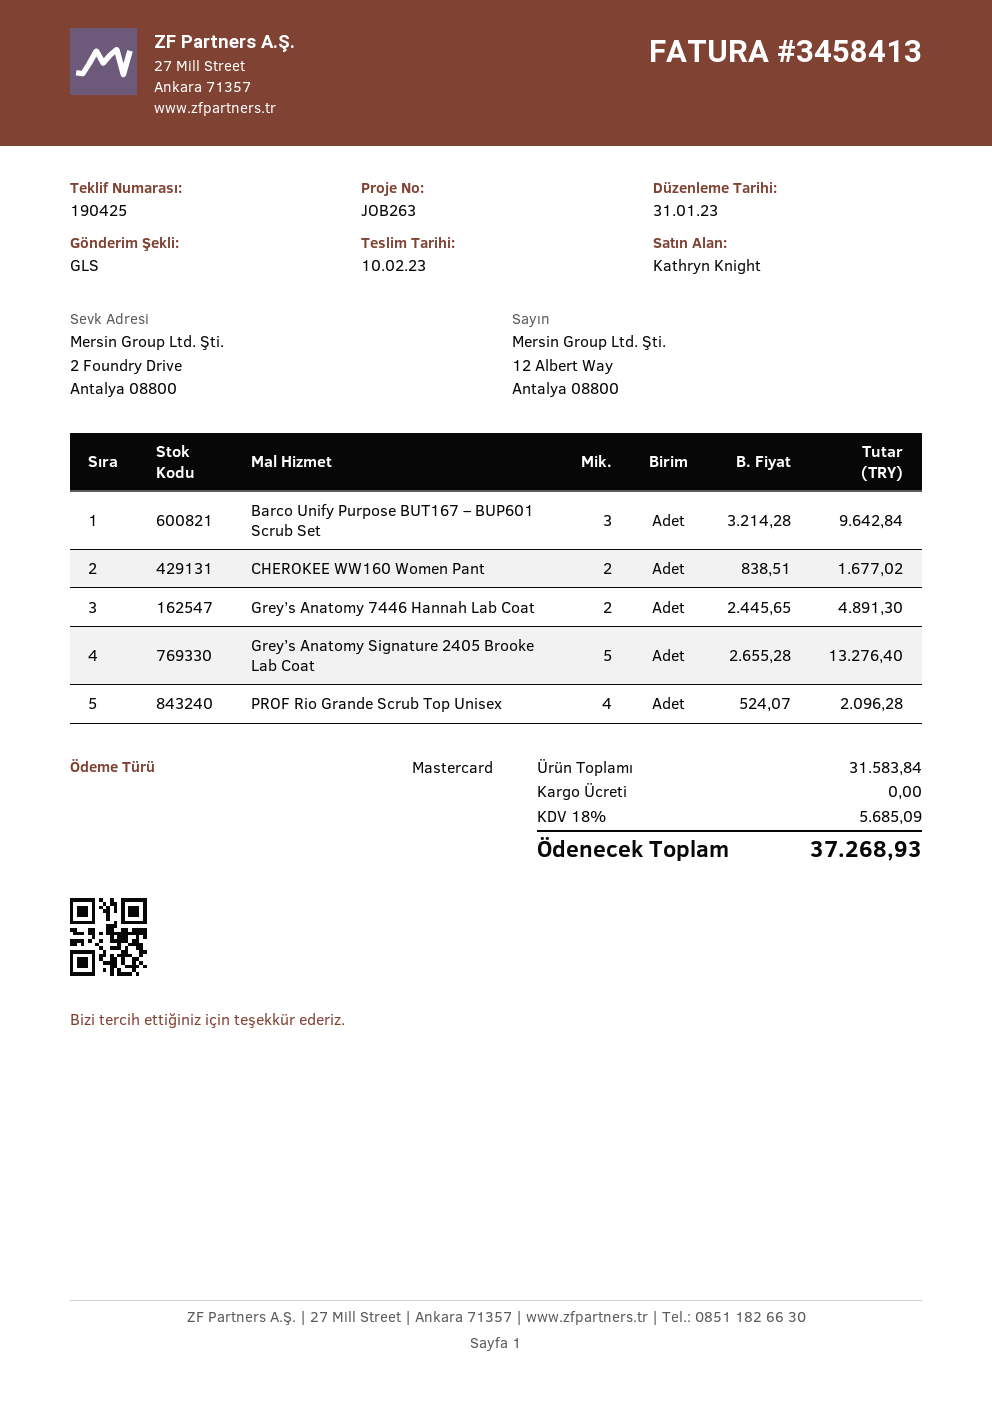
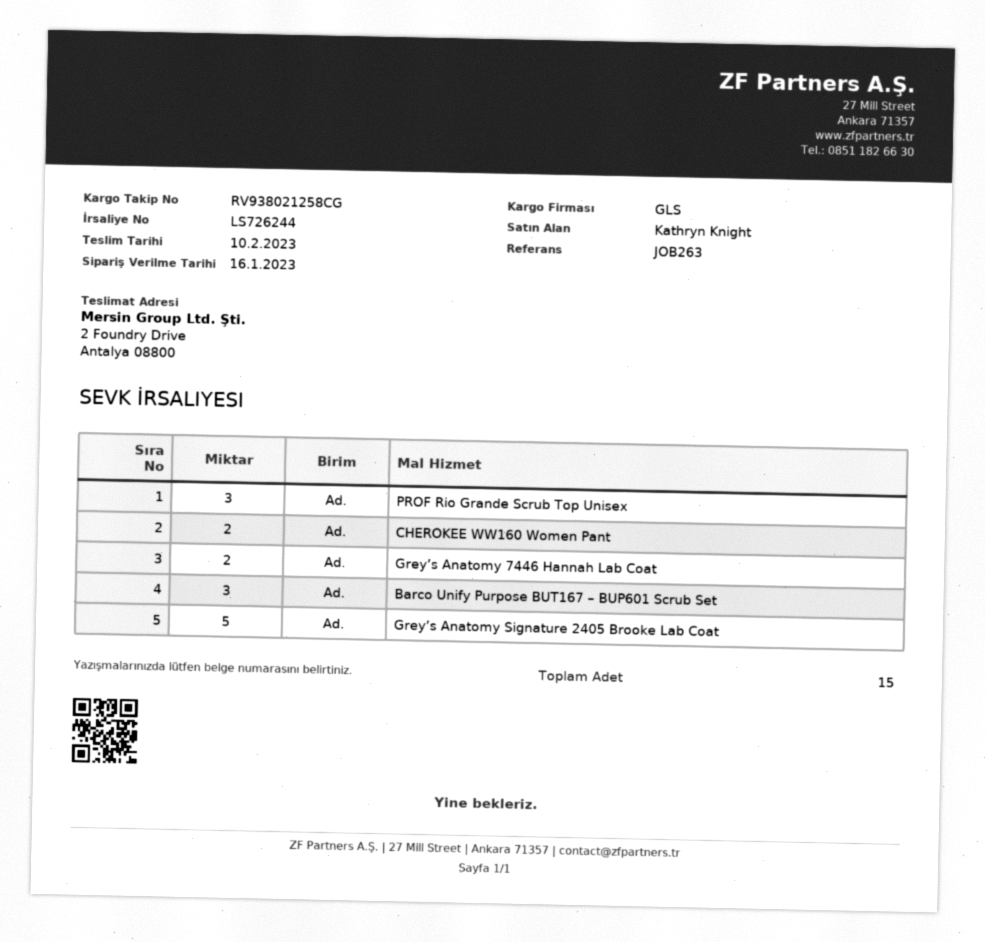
PROF Rio Grande Scrub Top Unisex: 4 -> 3

